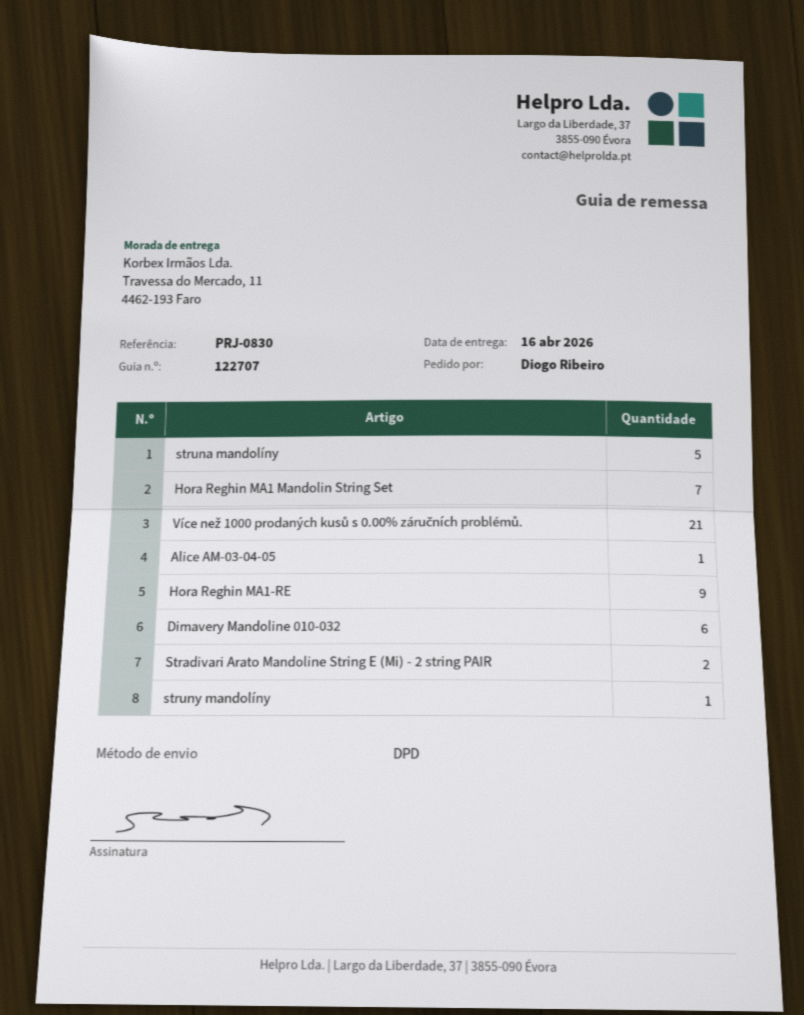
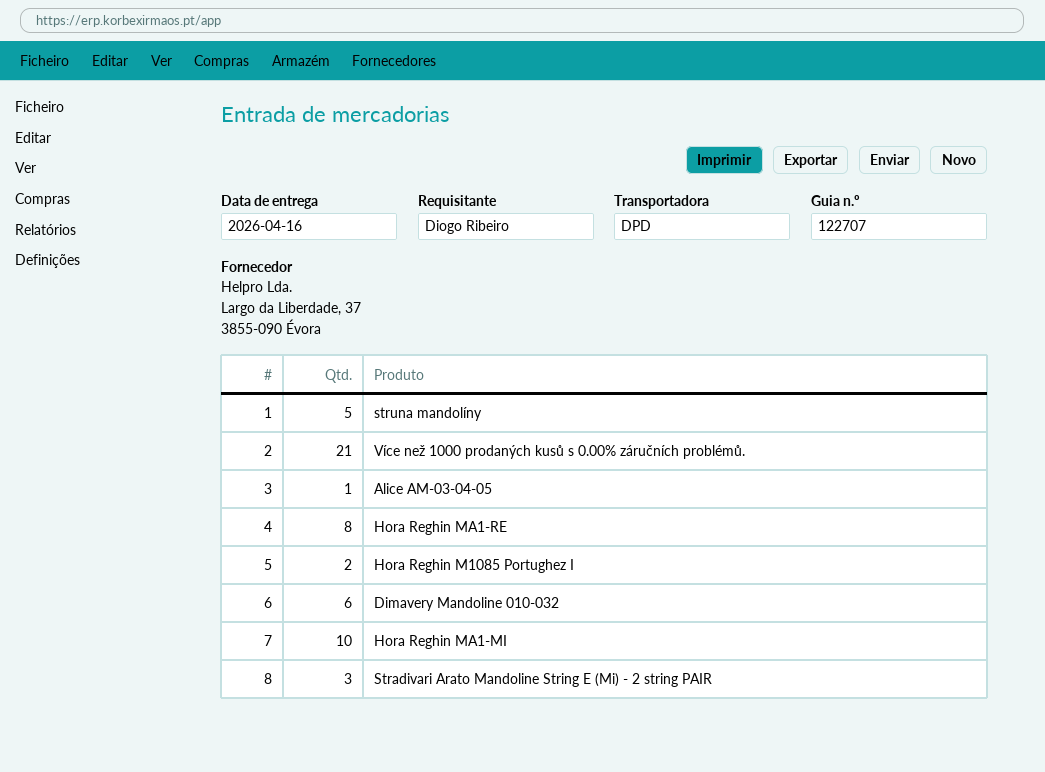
Hora Reghin MA1 Mandolin String Set: 7 -> none
Hora Reghin MA1-RE: 9 -> 8
Stradivari Arato Mandoline String E (Mi) - 2 string PAIR: 2 -> 3
struny mandolíny: 1 -> none
Hora Reghin M1085 Portughez I: none -> 2
Hora Reghin MA1-MI: none -> 10

